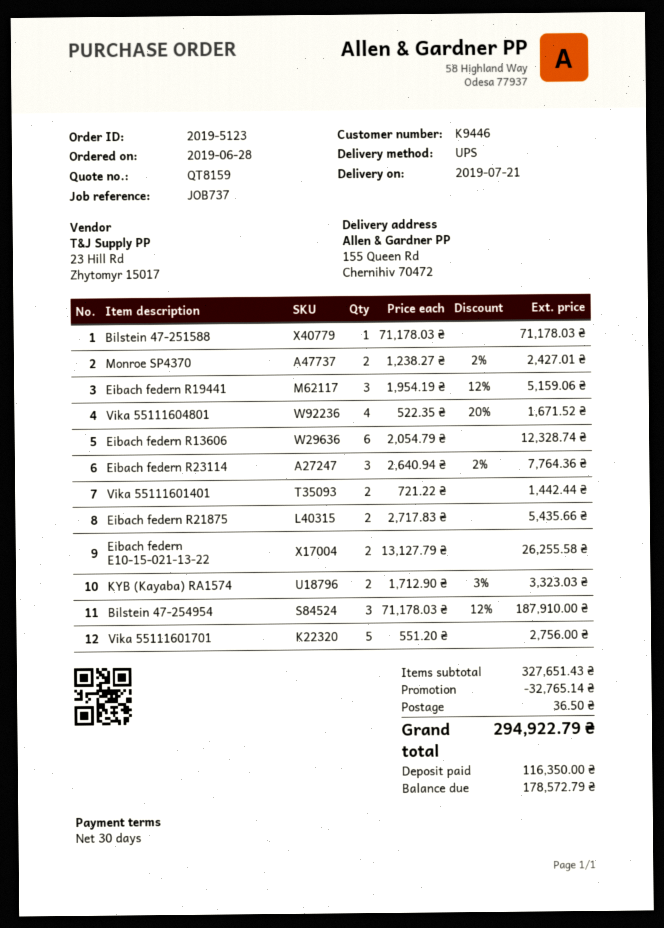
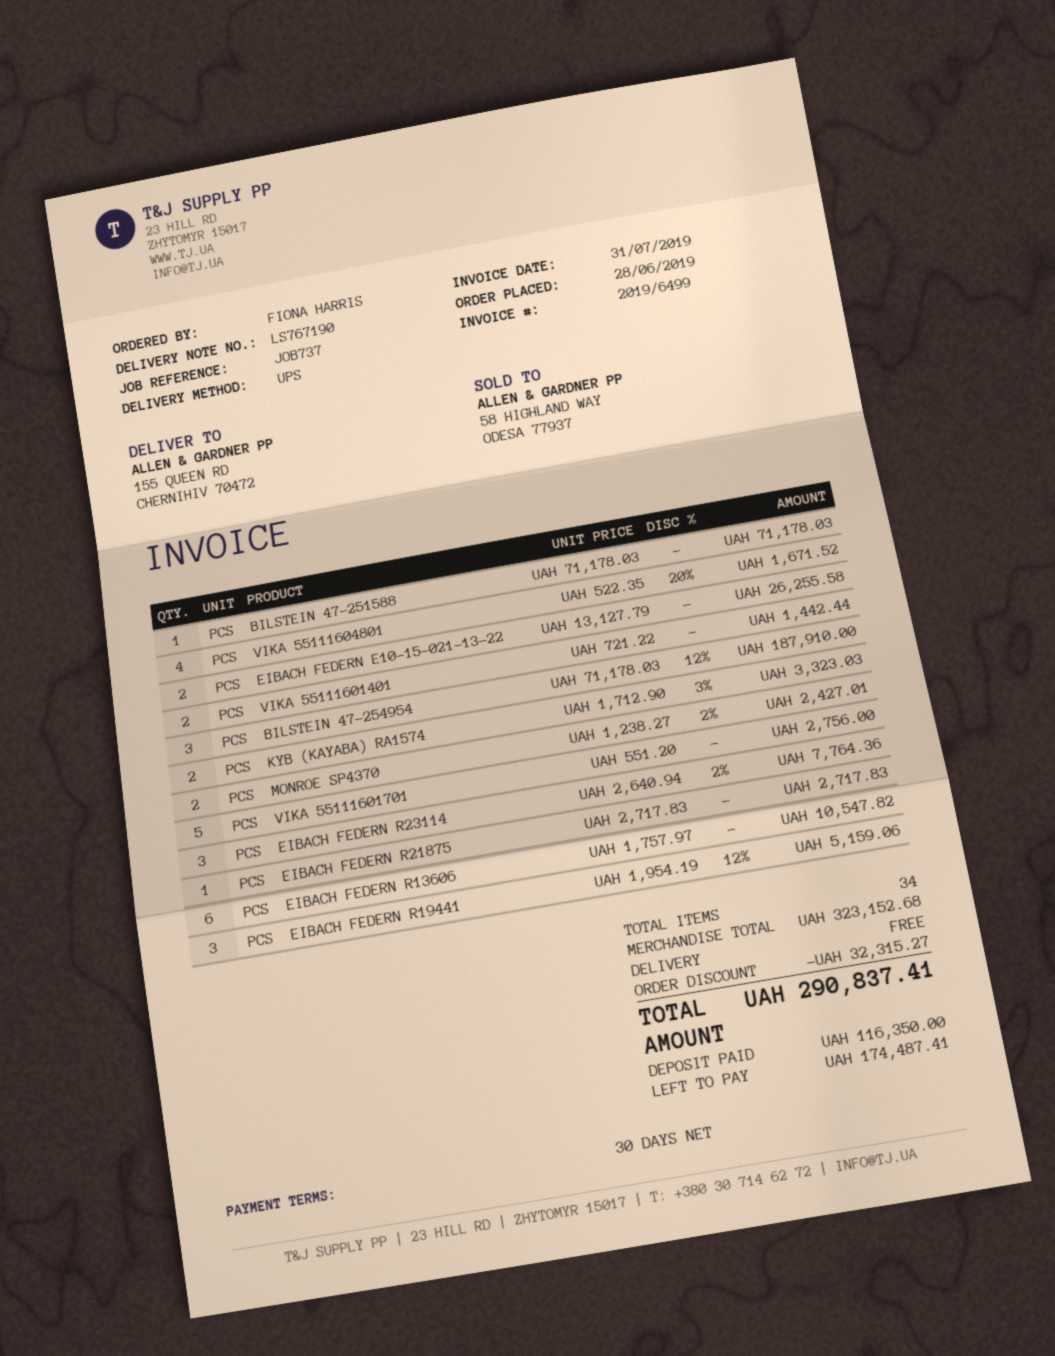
Eibach federn R13606: 6 x 2054.79 = 12328.74 -> 6 x 1757.97 = 10547.82
Eibach federn R21875: 2 x 2717.83 = 5435.66 -> 1 x 2717.83 = 2717.83
subtotal: 327651.43 -> 323152.68
discount: 32765.14 -> 32315.27
shipping: 36.50 -> 0.00
total: 294922.79 -> 290837.41
balance: 178572.79 -> 174487.41

